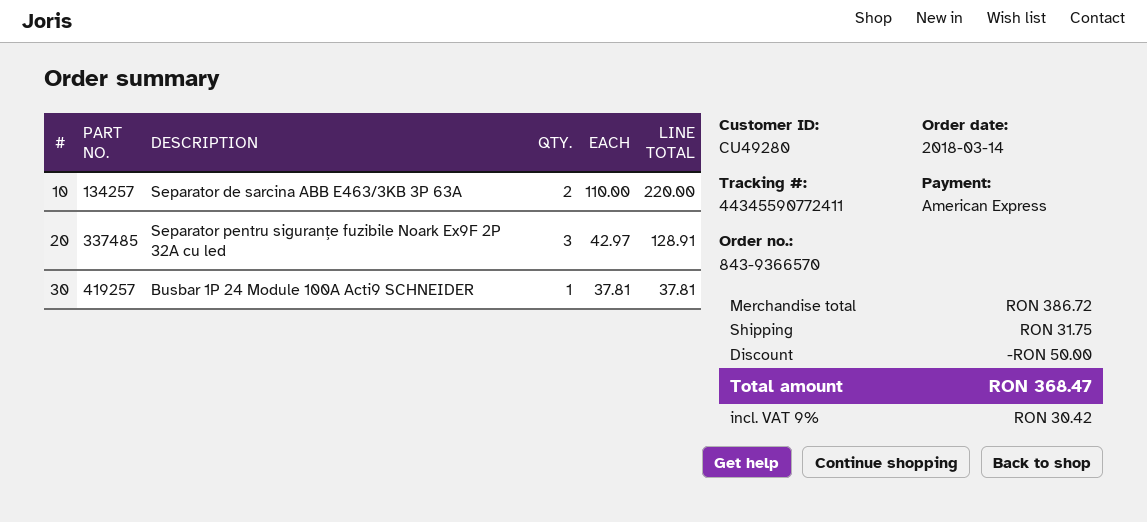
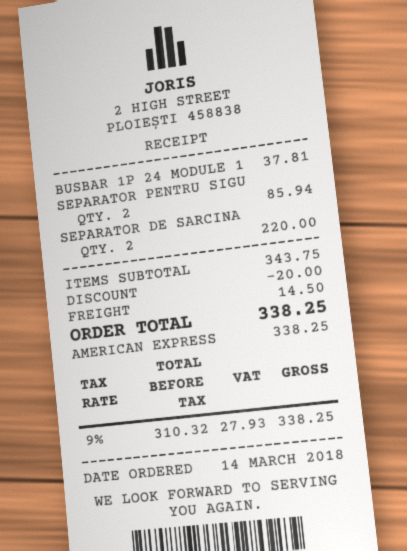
Separator pentru siguranțe fuzibile Noark Ex9F 2P 32A cu led: 3 for 128.91 -> 2 for 85.94
subtotal: 386.72 -> 343.75
discount: 50.00 -> 20.00
shipping: 31.75 -> 14.50
tax: 9% = 30.42 -> 9% = 27.93
total: 368.47 -> 338.25

